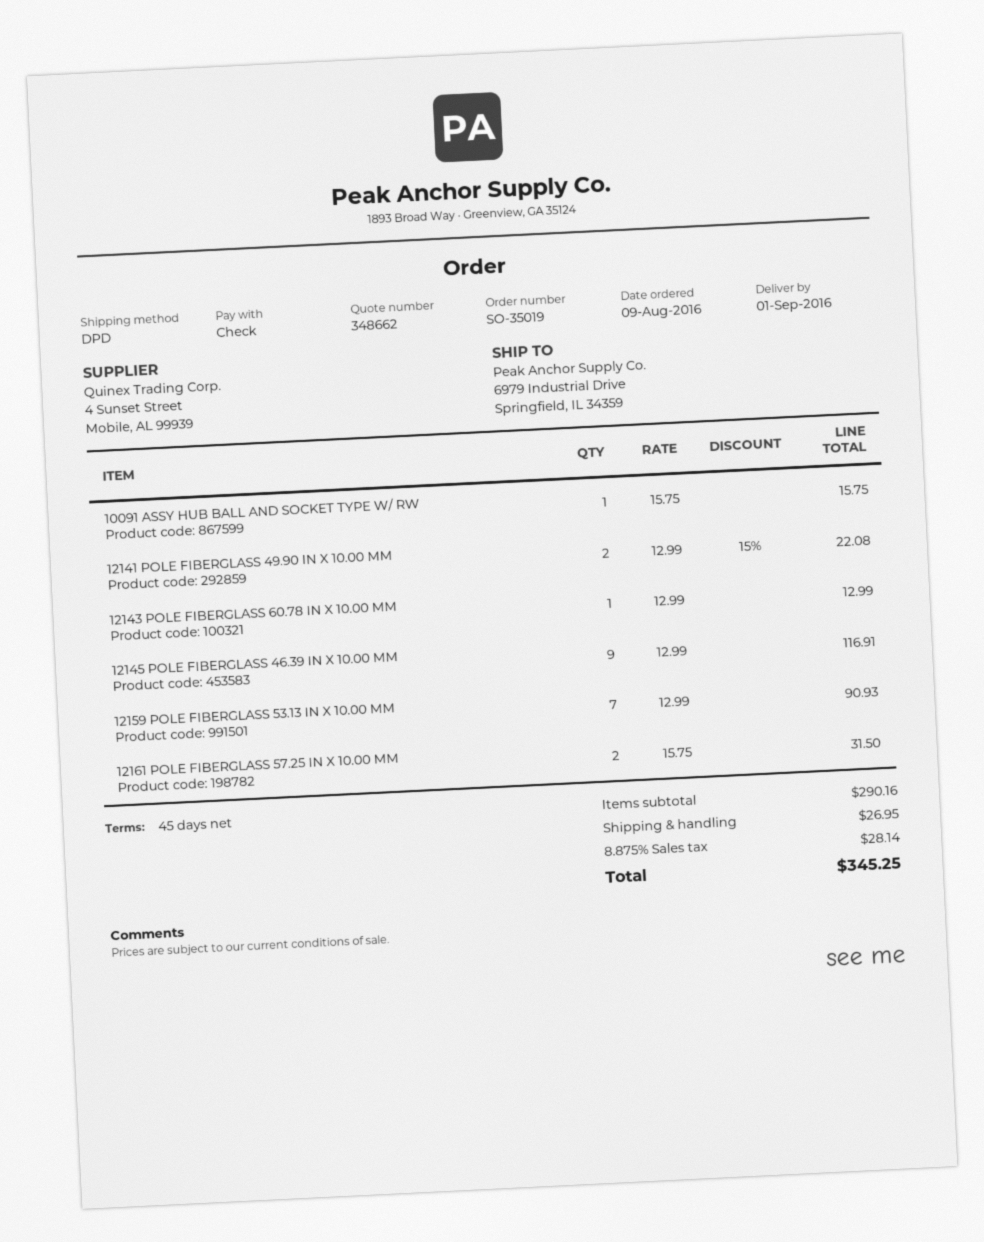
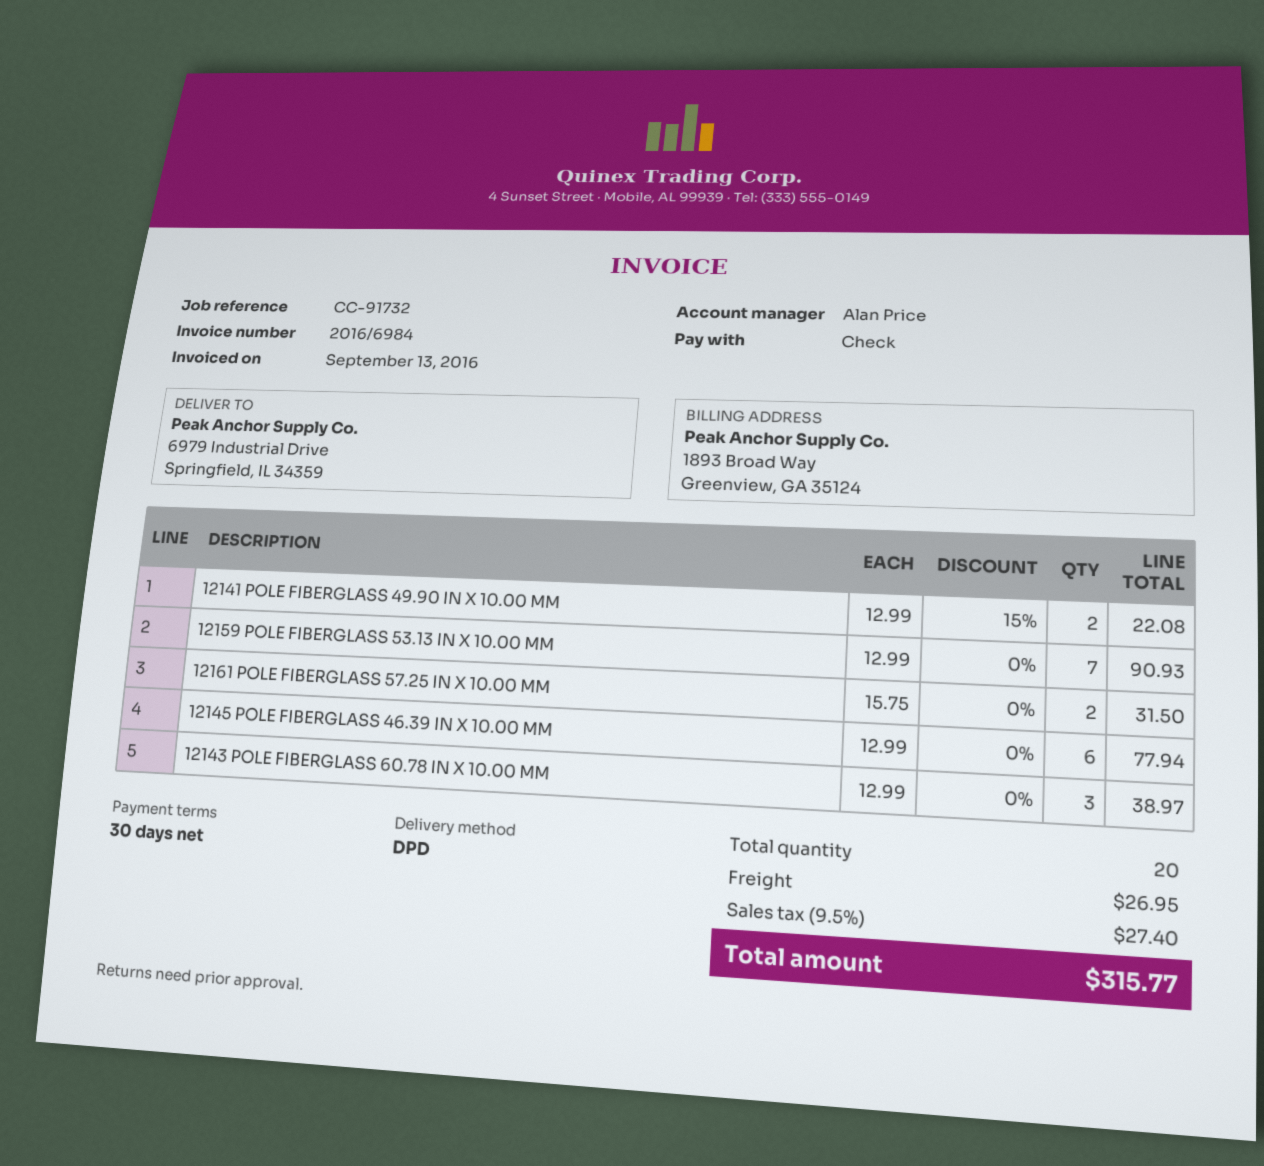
payment terms: 45 days -> 30 days
10091 ASSY HUB BALL AND SOCKET TYPE W/ RW: 1 x 15.75 = 15.75 -> none
12143 POLE FIBERGLASS 60.78 IN X 10.00 MM: 1 x 12.99 = 12.99 -> 3 x 12.99 = 38.97
12145 POLE FIBERGLASS 46.39 IN X 10.00 MM: 9 x 12.99 = 116.91 -> 6 x 12.99 = 77.94
tax: 8.875% = 28.14 -> 9.5% = 27.40
total: 345.25 -> 315.77

